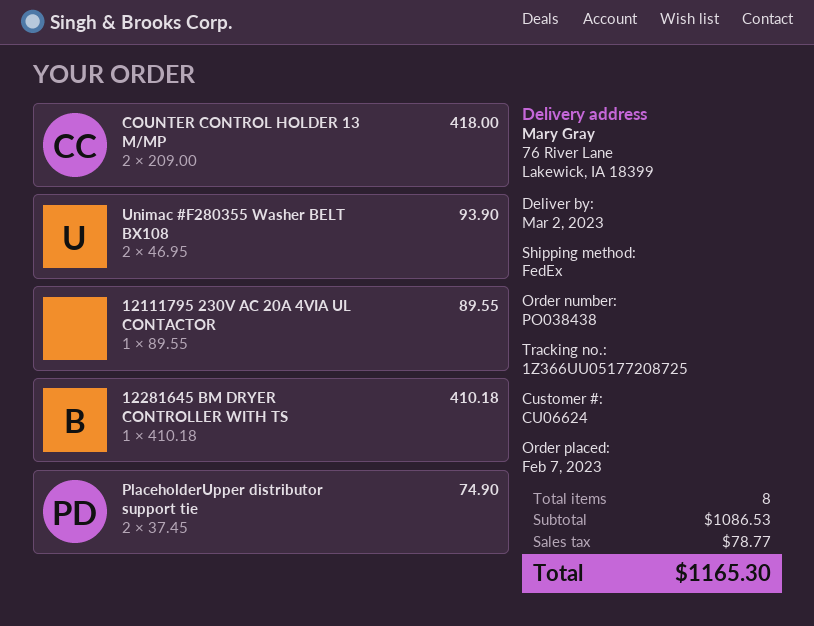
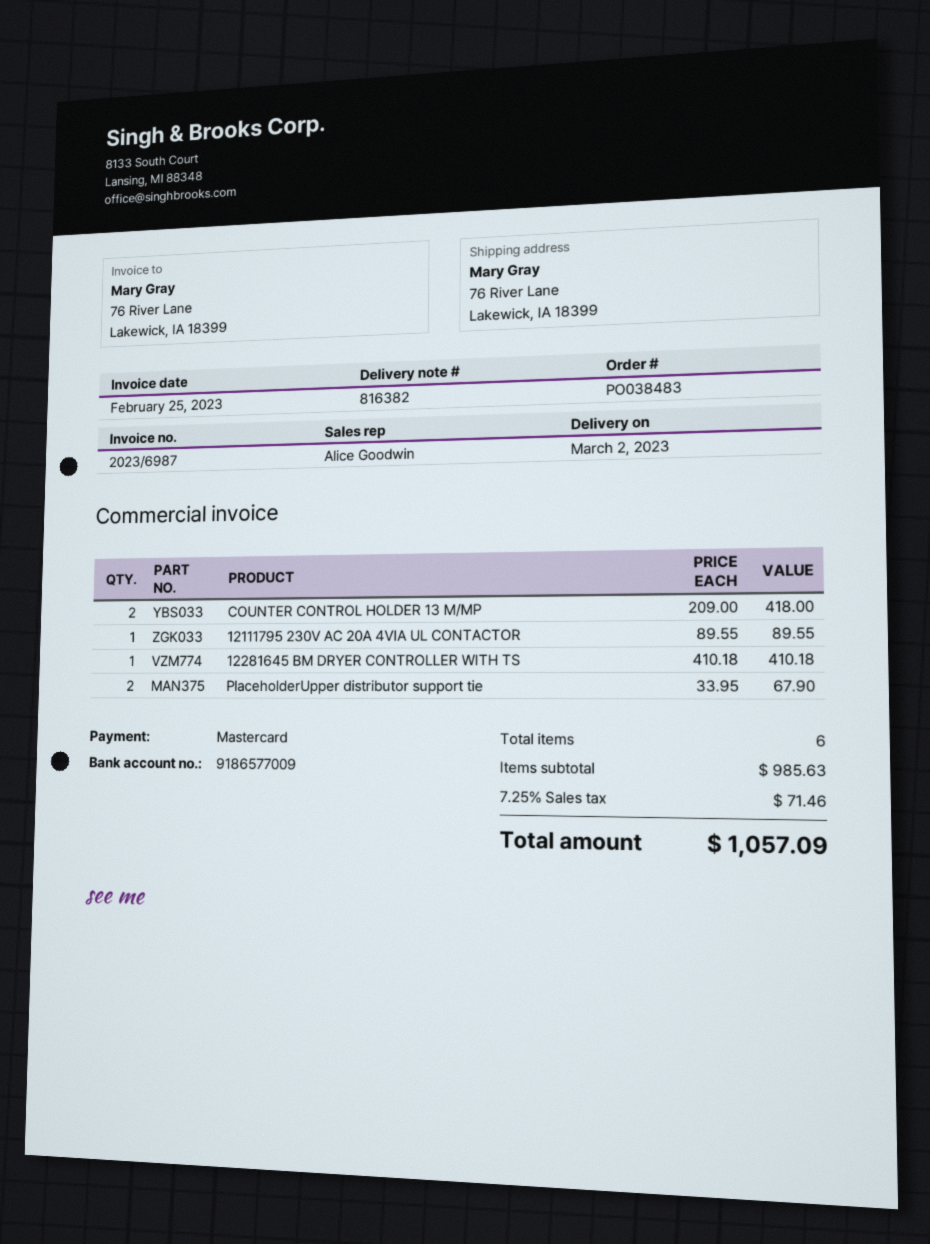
order number: PO038438 -> PO038483
Unimac #F280355 Washer BELT BX108: 2 x 46.95 = 93.90 -> none
PlaceholderUpper distributor support tie: 2 x 37.45 = 74.90 -> 2 x 33.95 = 67.90
total quantity: 8 -> 6
subtotal: 1086.53 -> 985.63
tax: 78.77 -> 71.46
total: 1165.30 -> 1057.09

